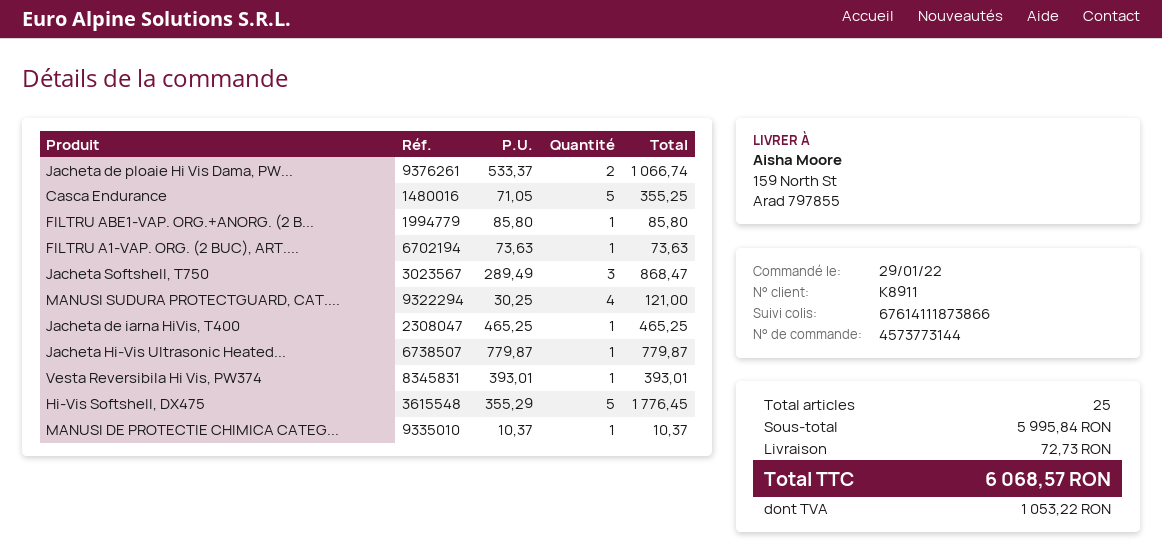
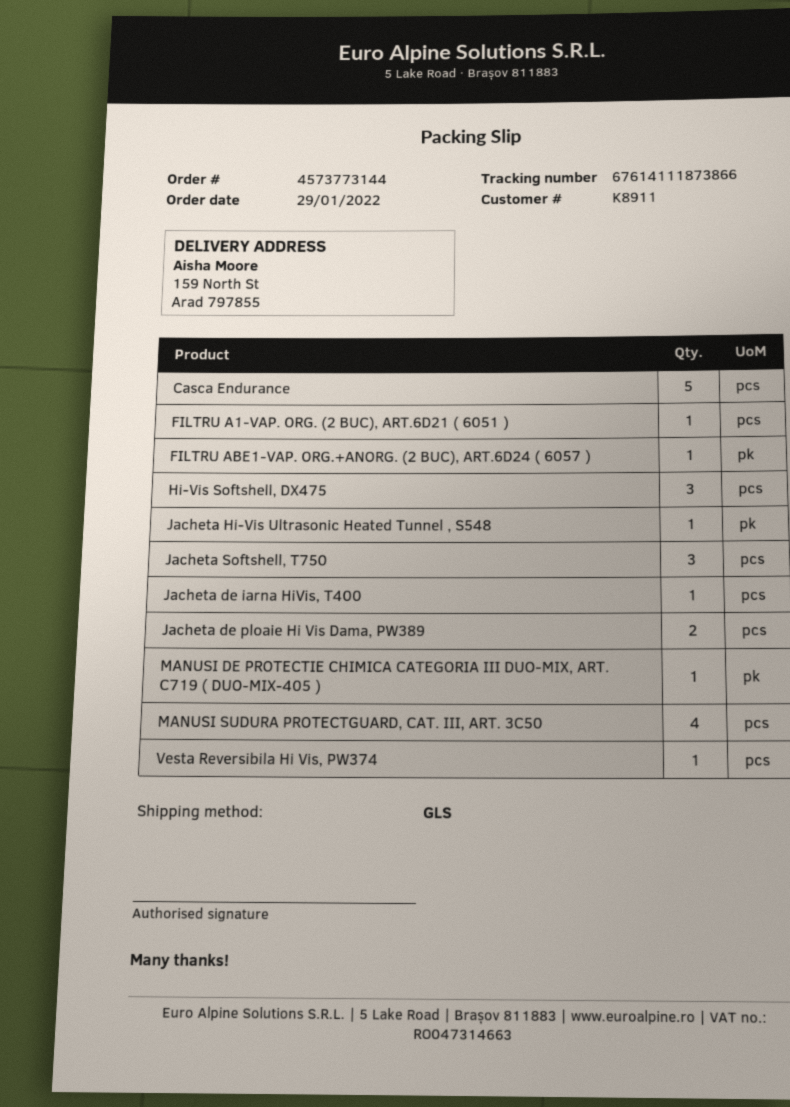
Hi-Vis Softshell, DX475: 5 -> 3

